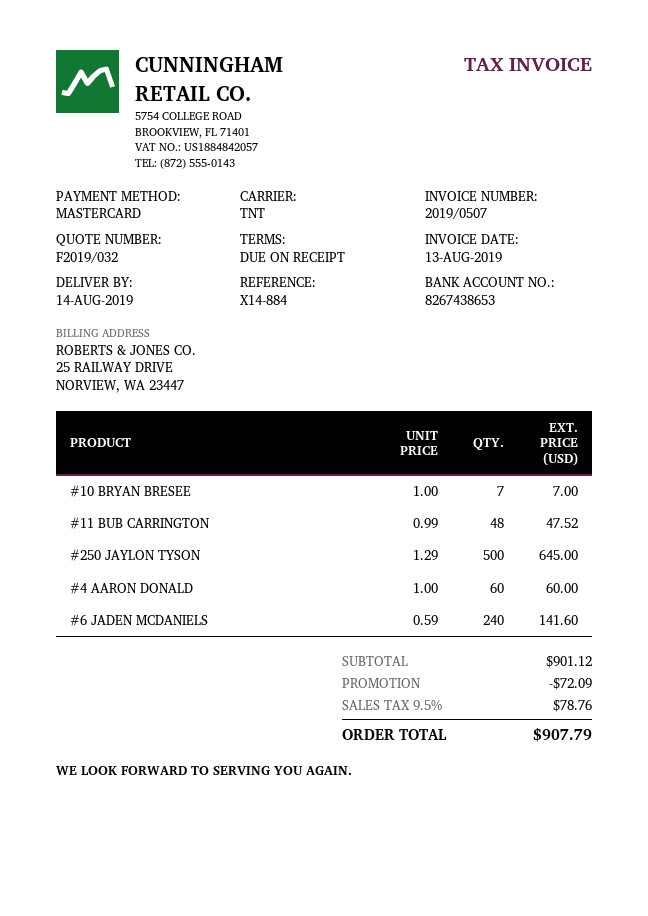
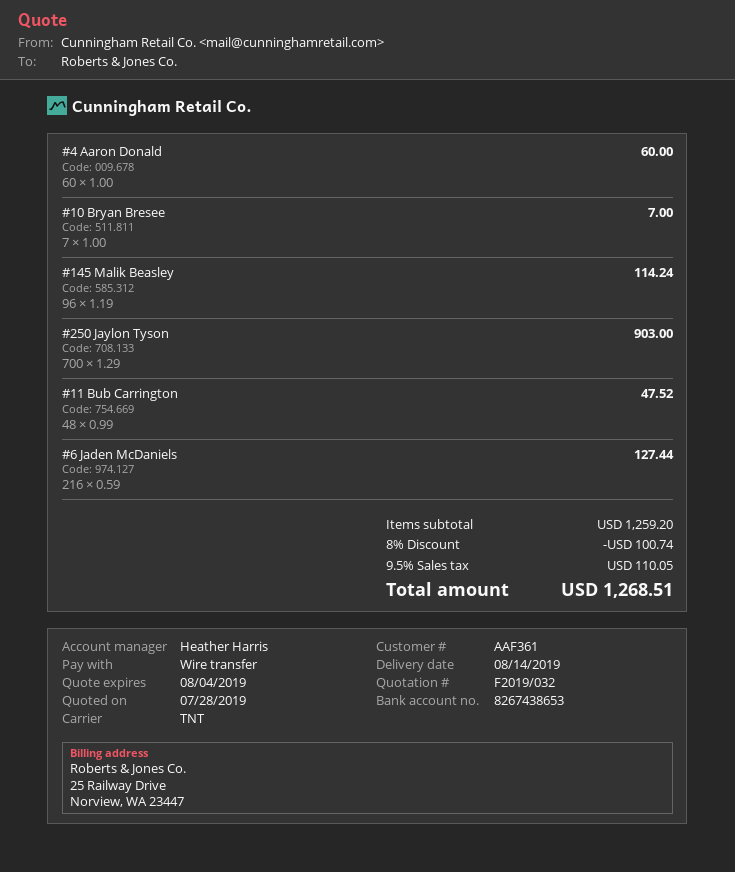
payment method: Mastercard -> bank transfer
#250 JAYLON TYSON: 500 x 1.29 = 645.00 -> 700 x 1.29 = 903.00
#6 JADEN MCDANIELS: 240 x 0.59 = 141.60 -> 216 x 0.59 = 127.44
#145 Malik Beasley: none -> 96 x 1.19 = 114.24
subtotal: 901.12 -> 1259.20
discount: 72.09 -> 100.74
tax: 9.5% = 78.76 -> 9.5% = 110.05
total: 907.79 -> 1268.51

